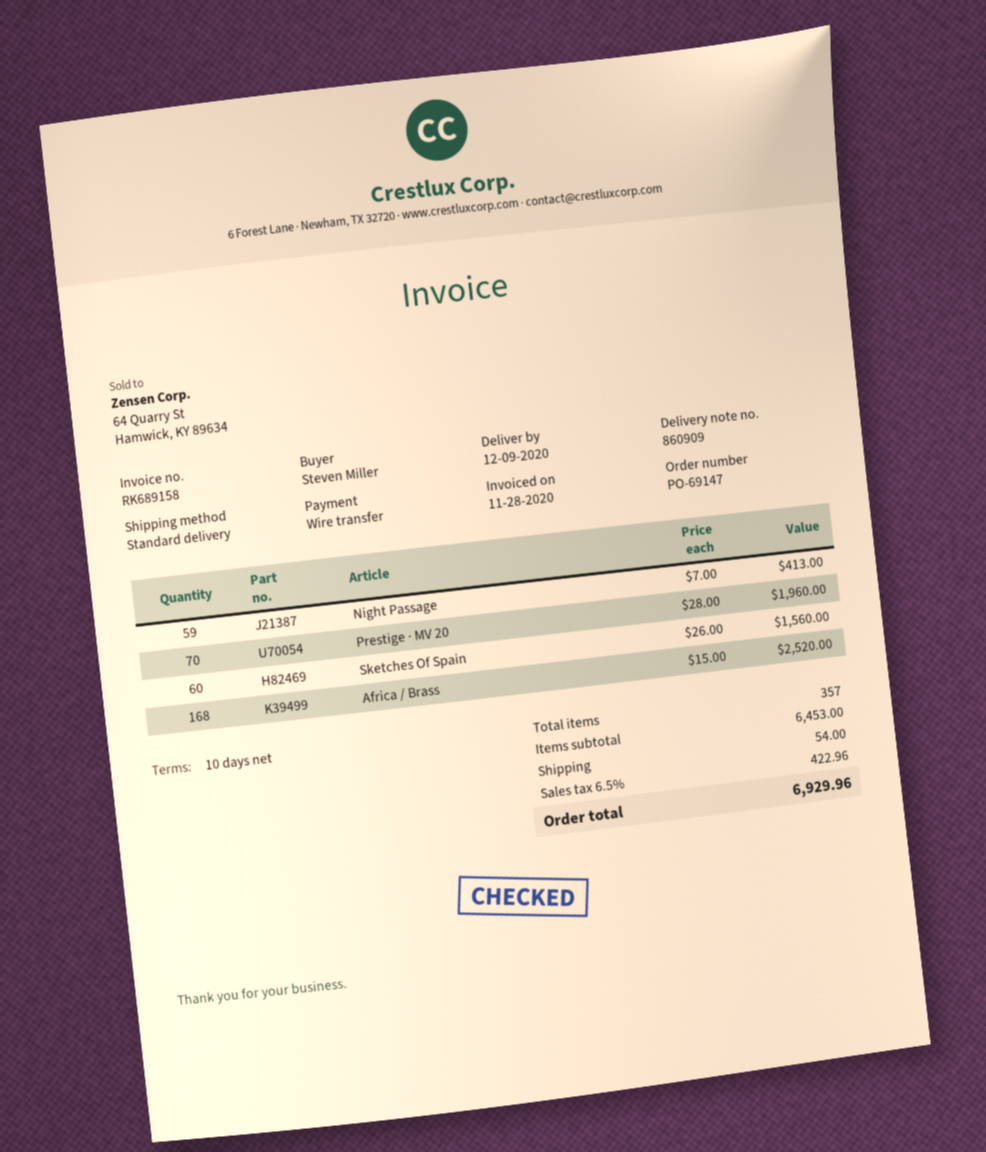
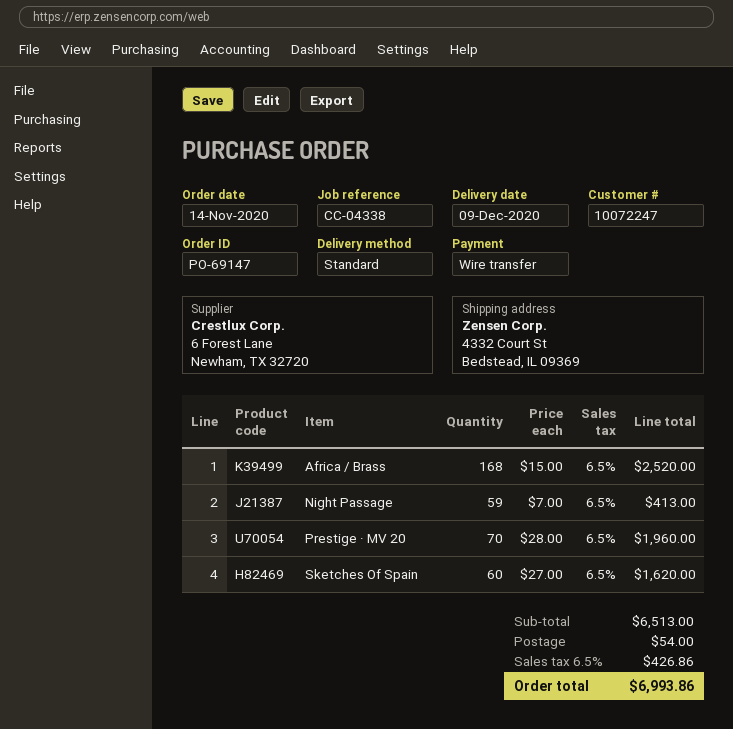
Sketches Of Spain: 60 x 26.00 = 1560.00 -> 60 x 27.00 = 1620.00
subtotal: 6453.00 -> 6513.00
tax: 6.5% = 422.96 -> 6.5% = 426.86
total: 6929.96 -> 6993.86

